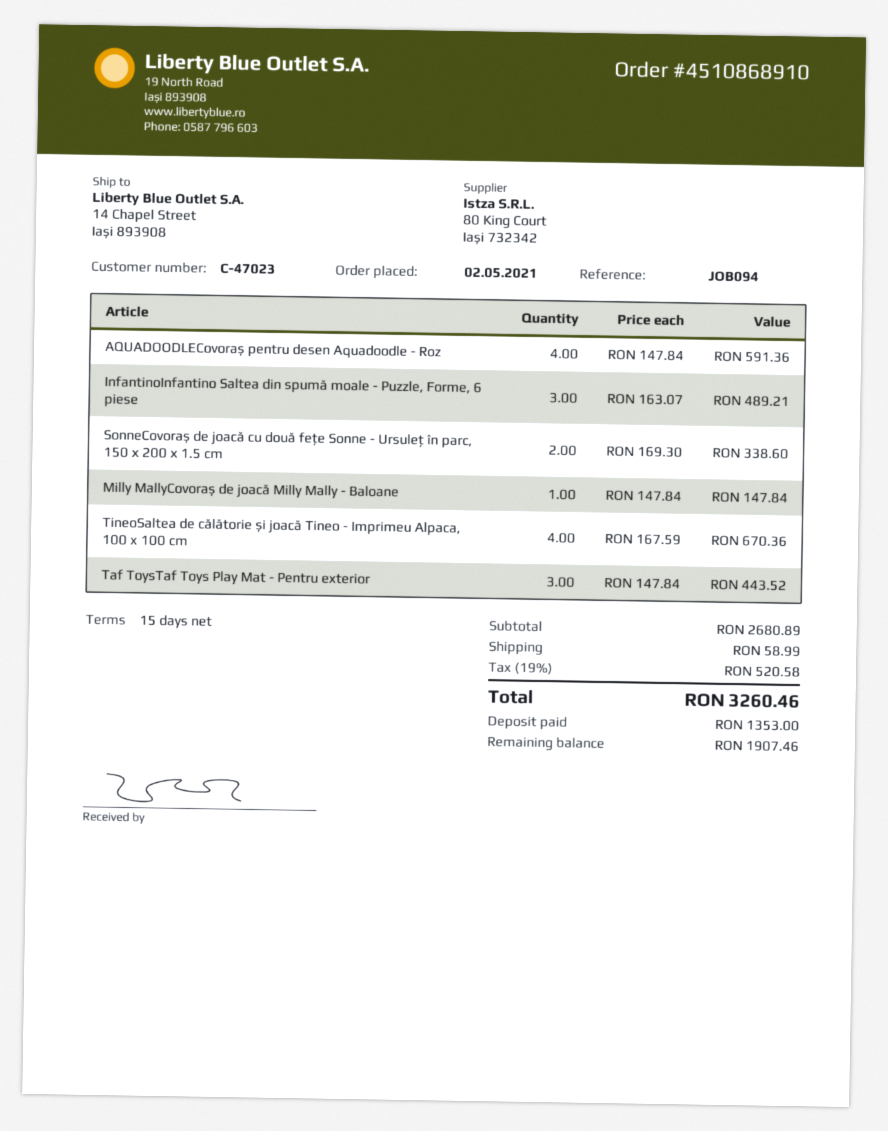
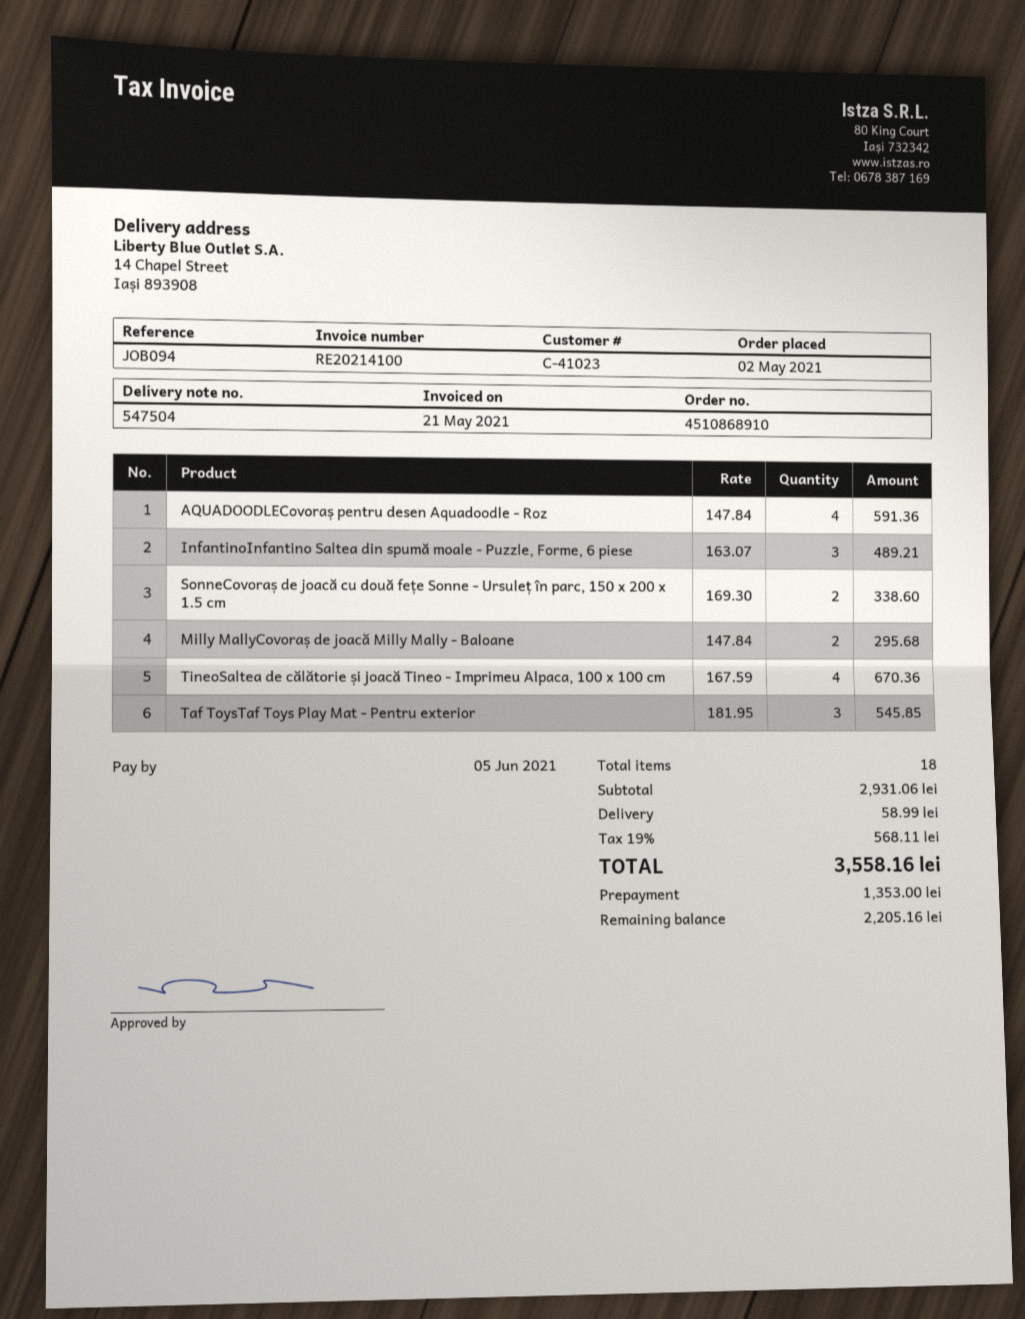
customer number: C-47023 -> C-41023
Milly MallyCovoraș de joacă Milly Mally - Baloane: 1 x 147.84 = 147.84 -> 2 x 147.84 = 295.68
Taf ToysTaf Toys Play Mat - Pentru exterior: 3 x 147.84 = 443.52 -> 3 x 181.95 = 545.85
subtotal: 2680.89 -> 2931.06
tax: 19% = 520.58 -> 19% = 568.11
total: 3260.46 -> 3558.16
balance: 1907.46 -> 2205.16

